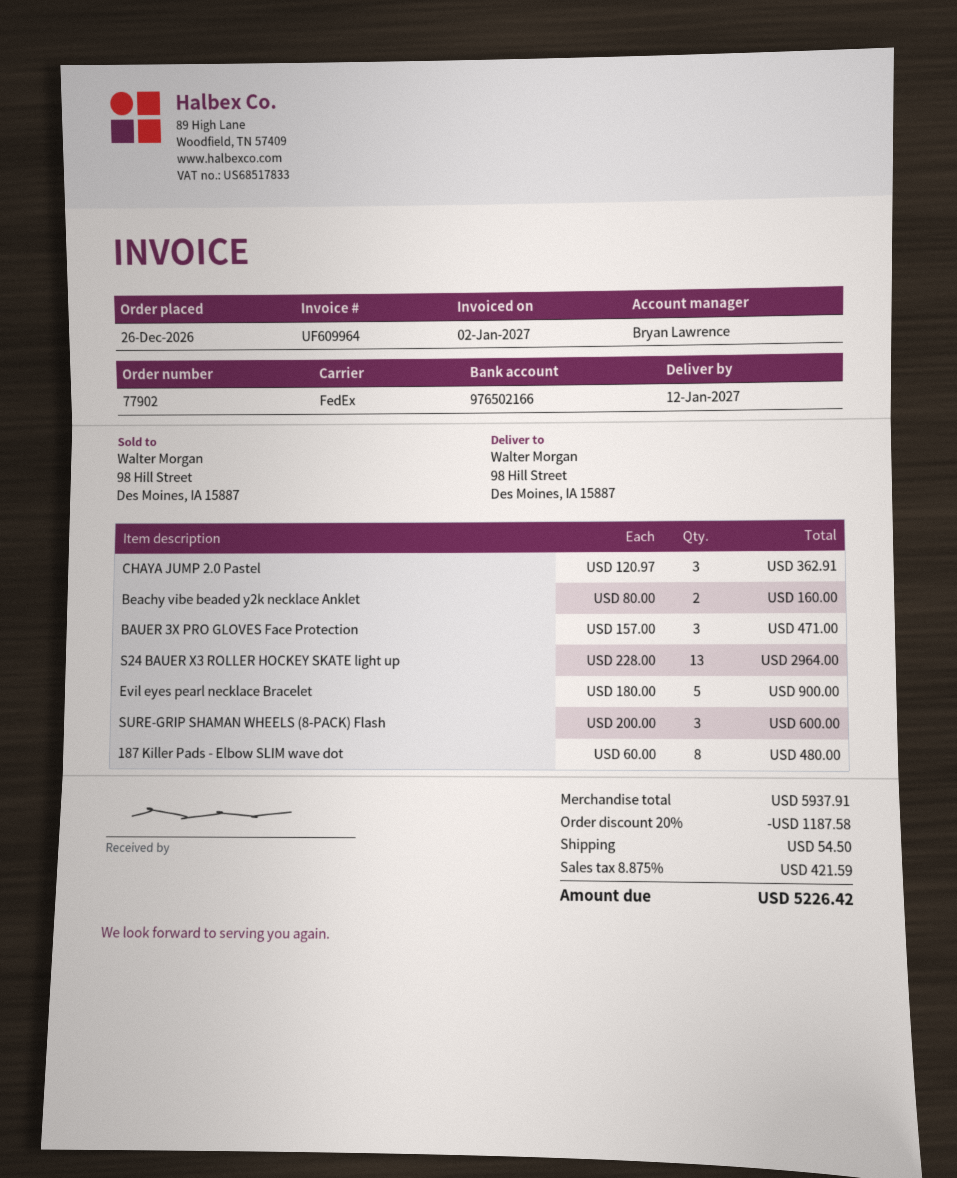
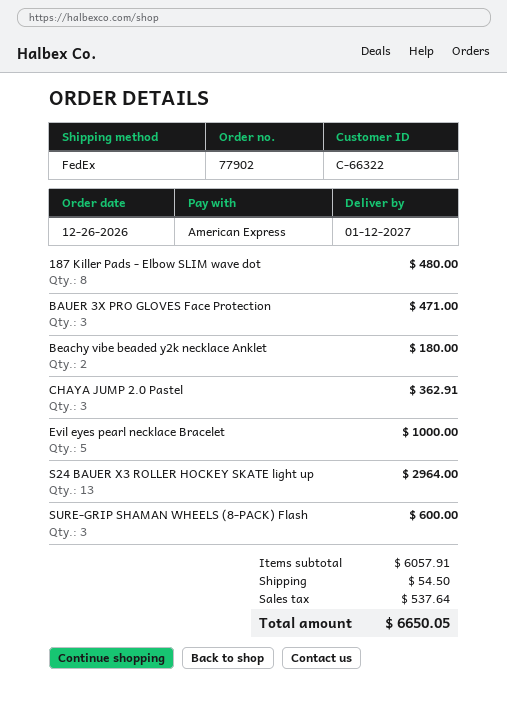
Beachy vibe beaded y2k necklace Anklet: 2 for 160.00 -> 2 for 180.00
Evil eyes pearl necklace Bracelet: 5 for 900.00 -> 5 for 1000.00
subtotal: 5937.91 -> 6057.91
discount: 20% = 1187.58 -> none
tax: 421.59 -> 537.64
total: 5226.42 -> 6650.05

